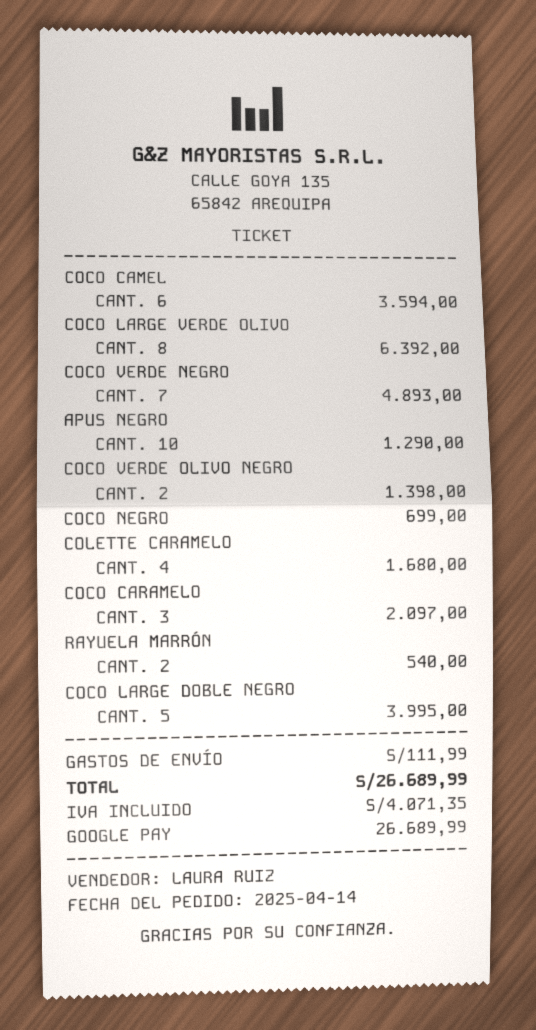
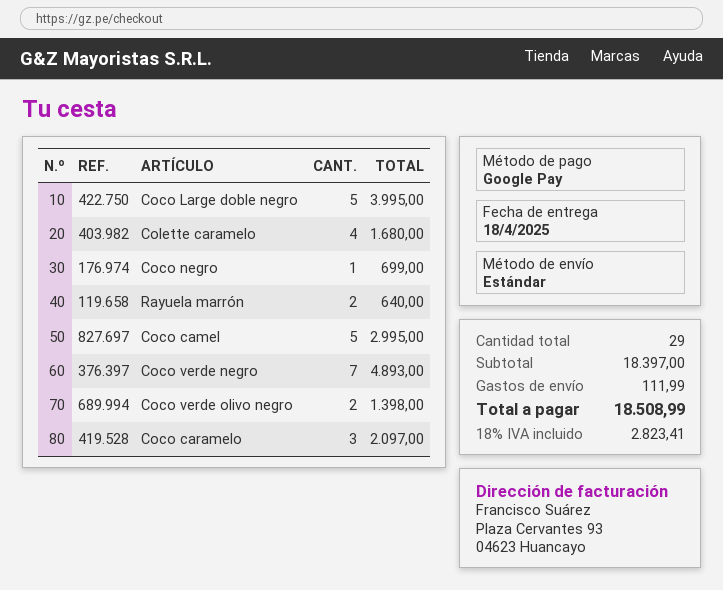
COCO CAMEL: 6 for 3594.00 -> 5 for 2995.00
COCO LARGE VERDE OLIVO: 8 for 6392.00 -> none
APUS NEGRO: 10 for 1290.00 -> none
RAYUELA MARRÓN: 2 for 540.00 -> 2 for 640.00
tax: 4071.35 -> 2823.41
total: 26689.99 -> 18508.99

